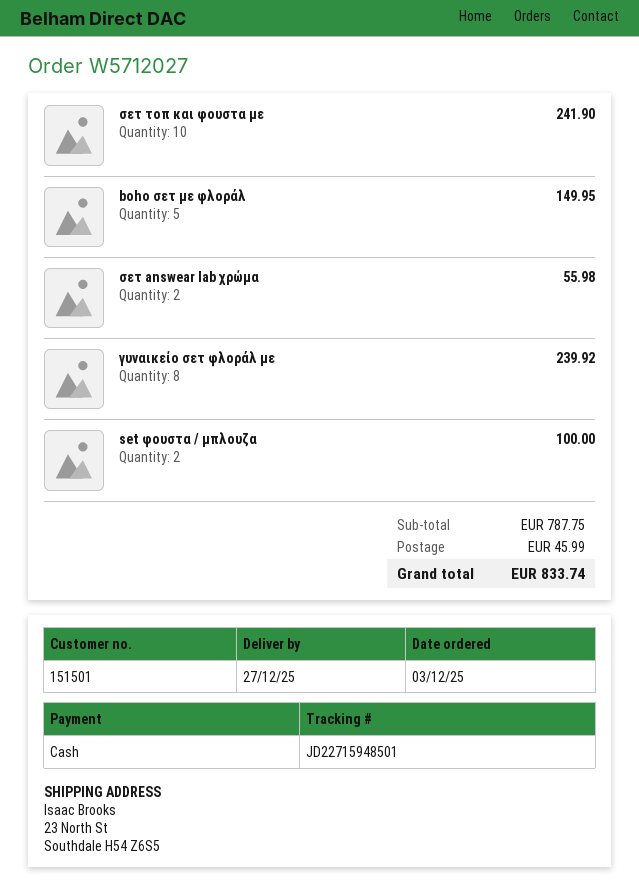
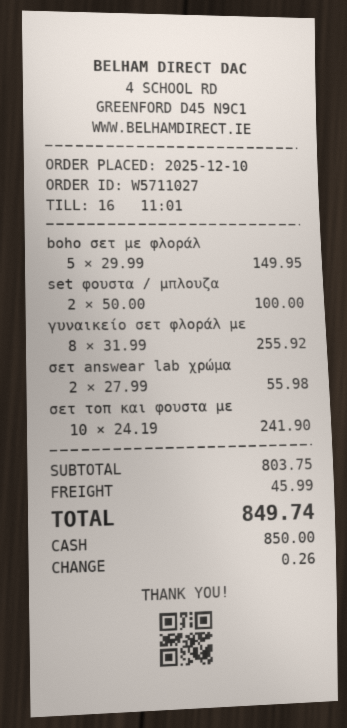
order number: W5712027 -> W5711027
order date: 2025-12-03 -> 2025-12-10
γυναικείο σετ φλοράλ με: 8 for 239.92 -> 8 for 255.92
subtotal: 787.75 -> 803.75
total: 833.74 -> 849.74

